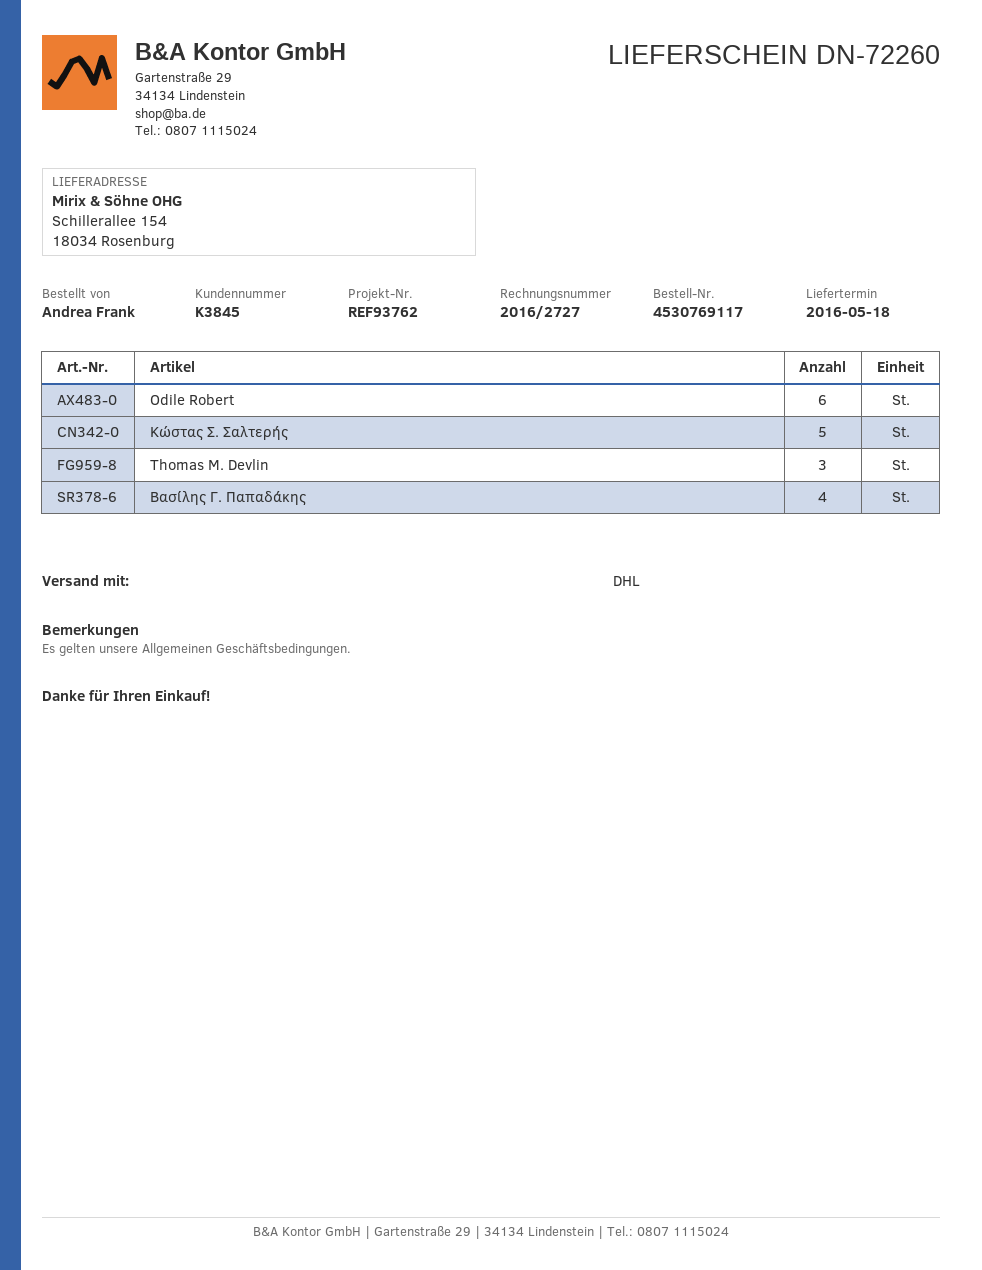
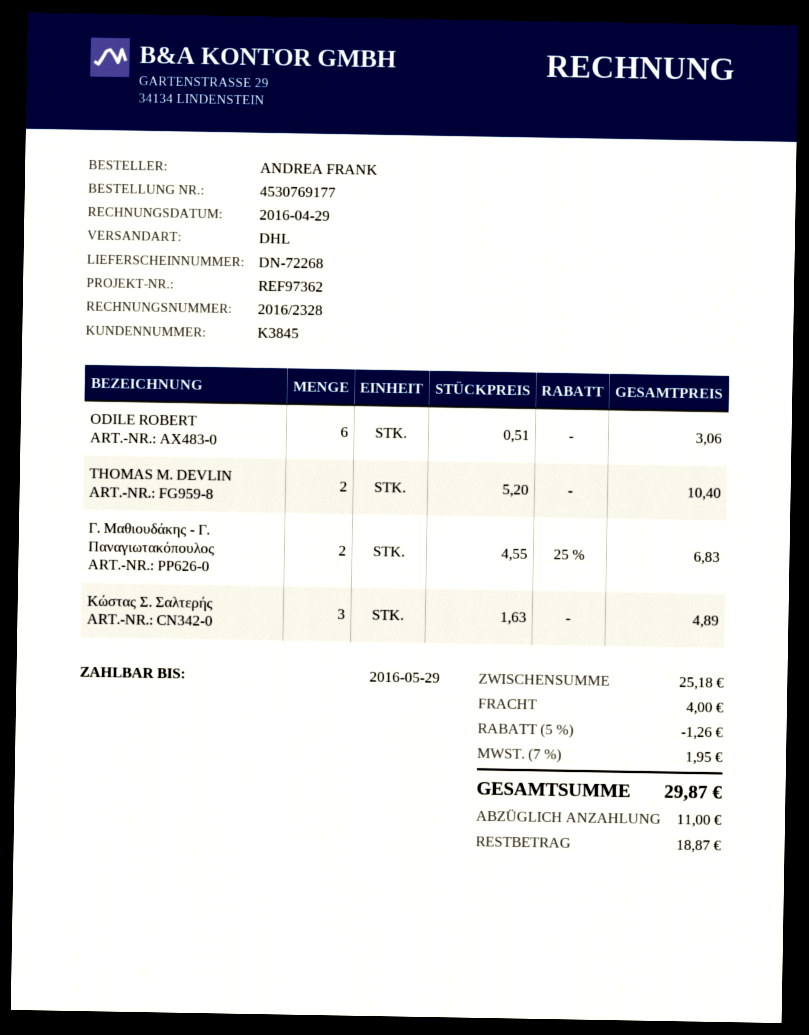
order number: 4530769117 -> 4530769177
delivery note number: DN-72260 -> DN-72268
invoice number: 2016/2727 -> 2016/2328
reference: REF93762 -> REF97362
Κώστας Σ. Σαλτερής: 5 -> 3
Thomas M. Devlin: 3 -> 2
Βασίλης Γ. Παπαδάκης: 4 -> none
Γ. Μαθιουδάκης - Γ. Παναγιωτακόπουλος: none -> 2

